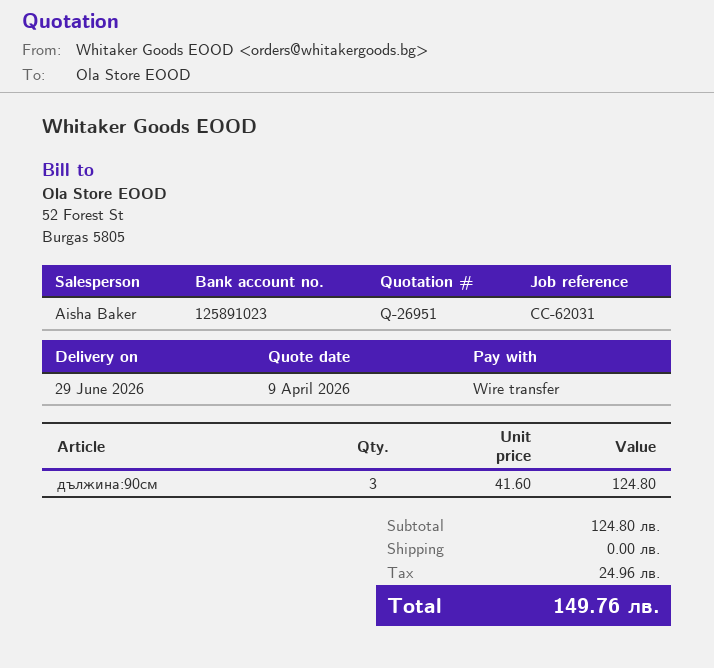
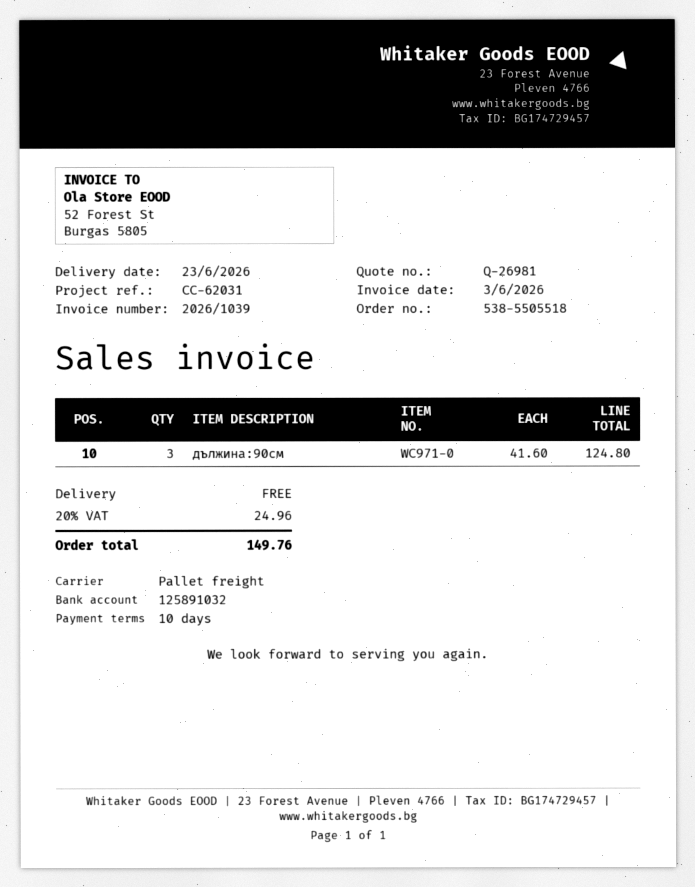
quote number: Q-26951 -> Q-26981
delivery date: 2026-06-29 -> 2026-06-23
bank account: 125891023 -> 125891032

